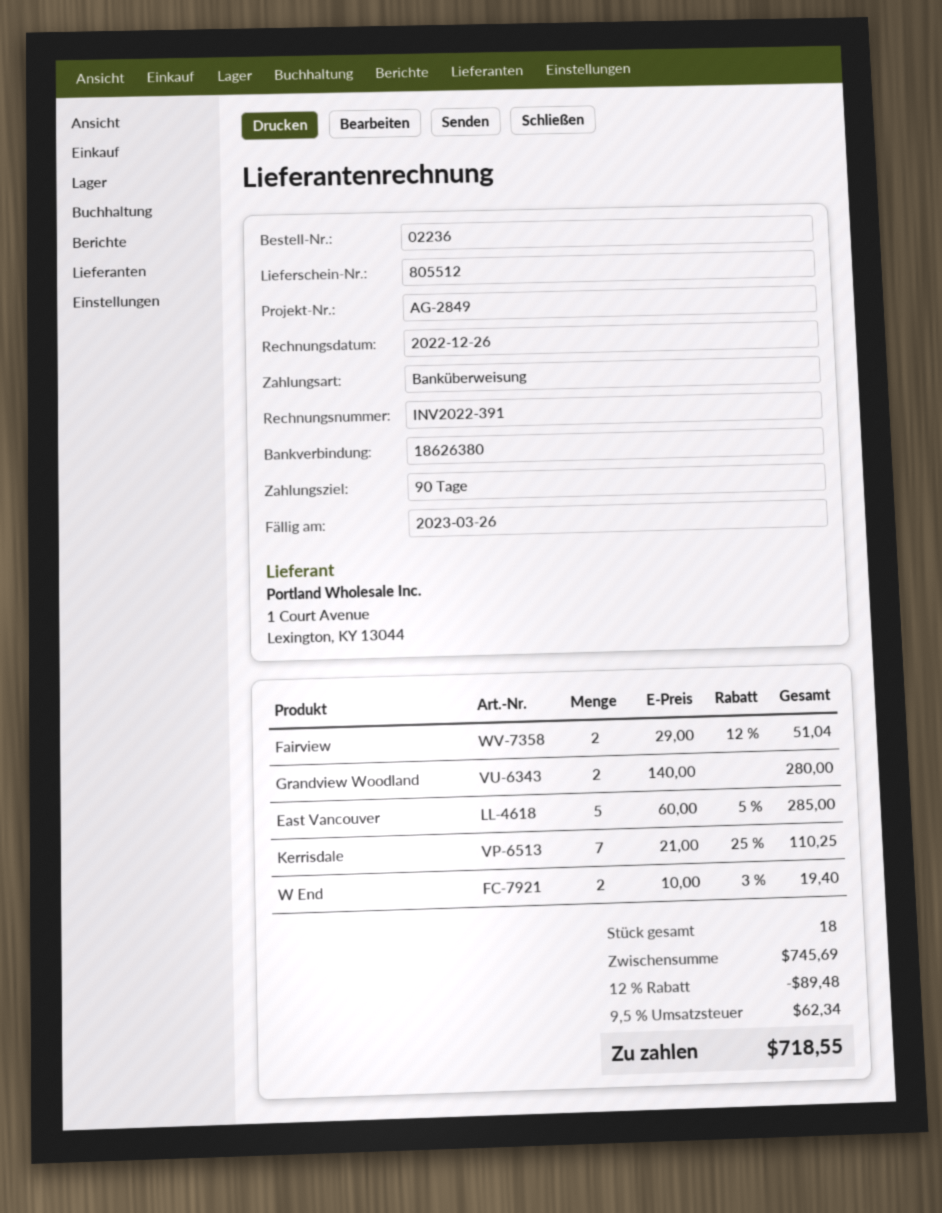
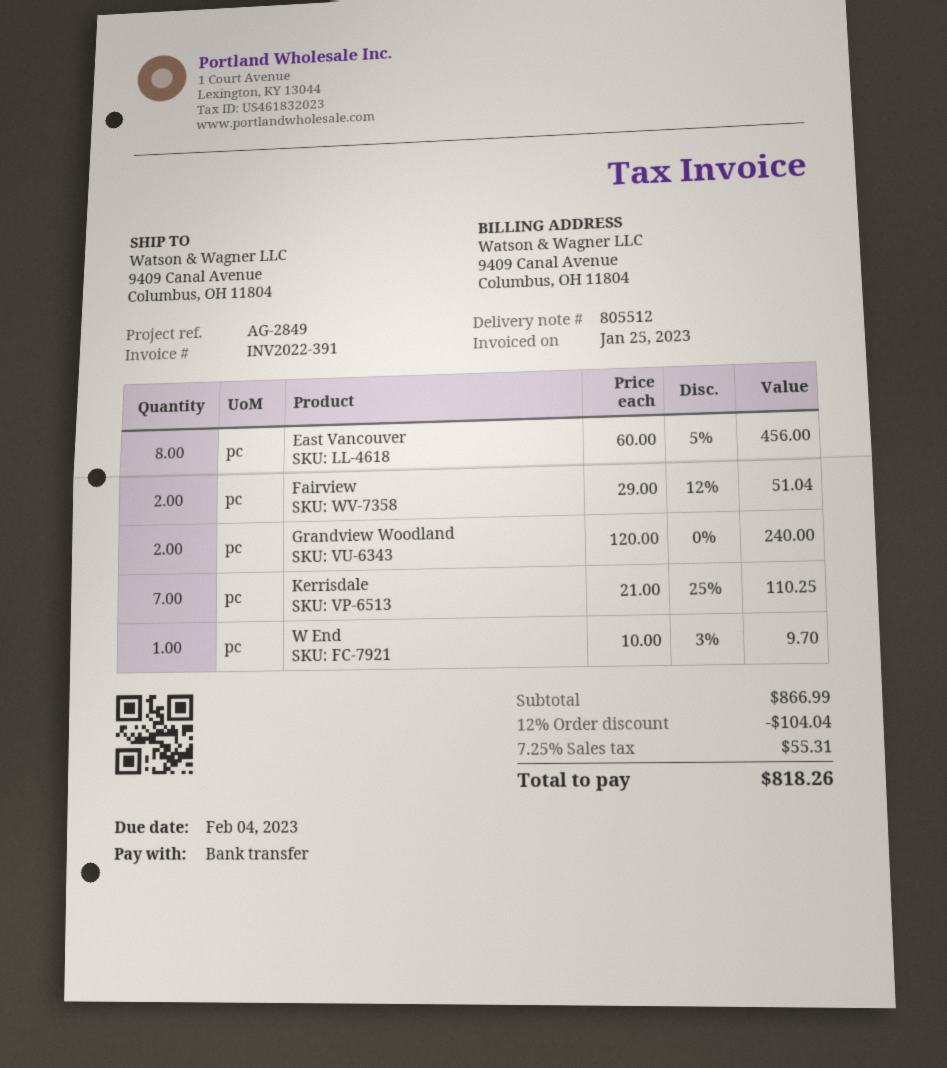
invoice date: 2022-12-26 -> 2023-01-25
due date: 2023-03-26 -> 2023-02-04
Grandview Woodland: 2 x 140.00 = 280.00 -> 2 x 120.00 = 240.00
East Vancouver: 5 x 60.00 - 5% = 285.00 -> 8 x 60.00 - 5% = 456.00
W End: 2 x 10.00 - 3% = 19.40 -> 1 x 10.00 - 3% = 9.70
subtotal: 745.69 -> 866.99
discount: 12% = 89.48 -> 12% = 104.04
tax: 9.5% = 62.34 -> 7.25% = 55.31
total: 718.55 -> 818.26

